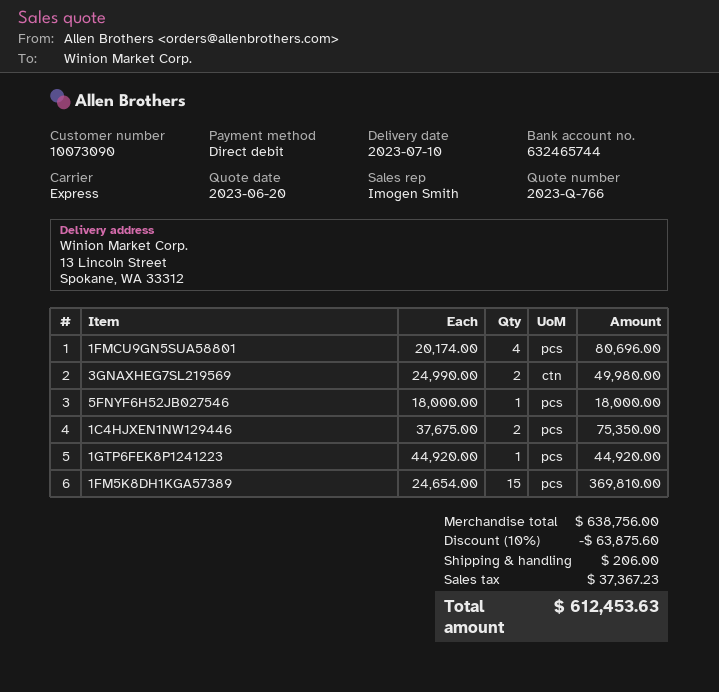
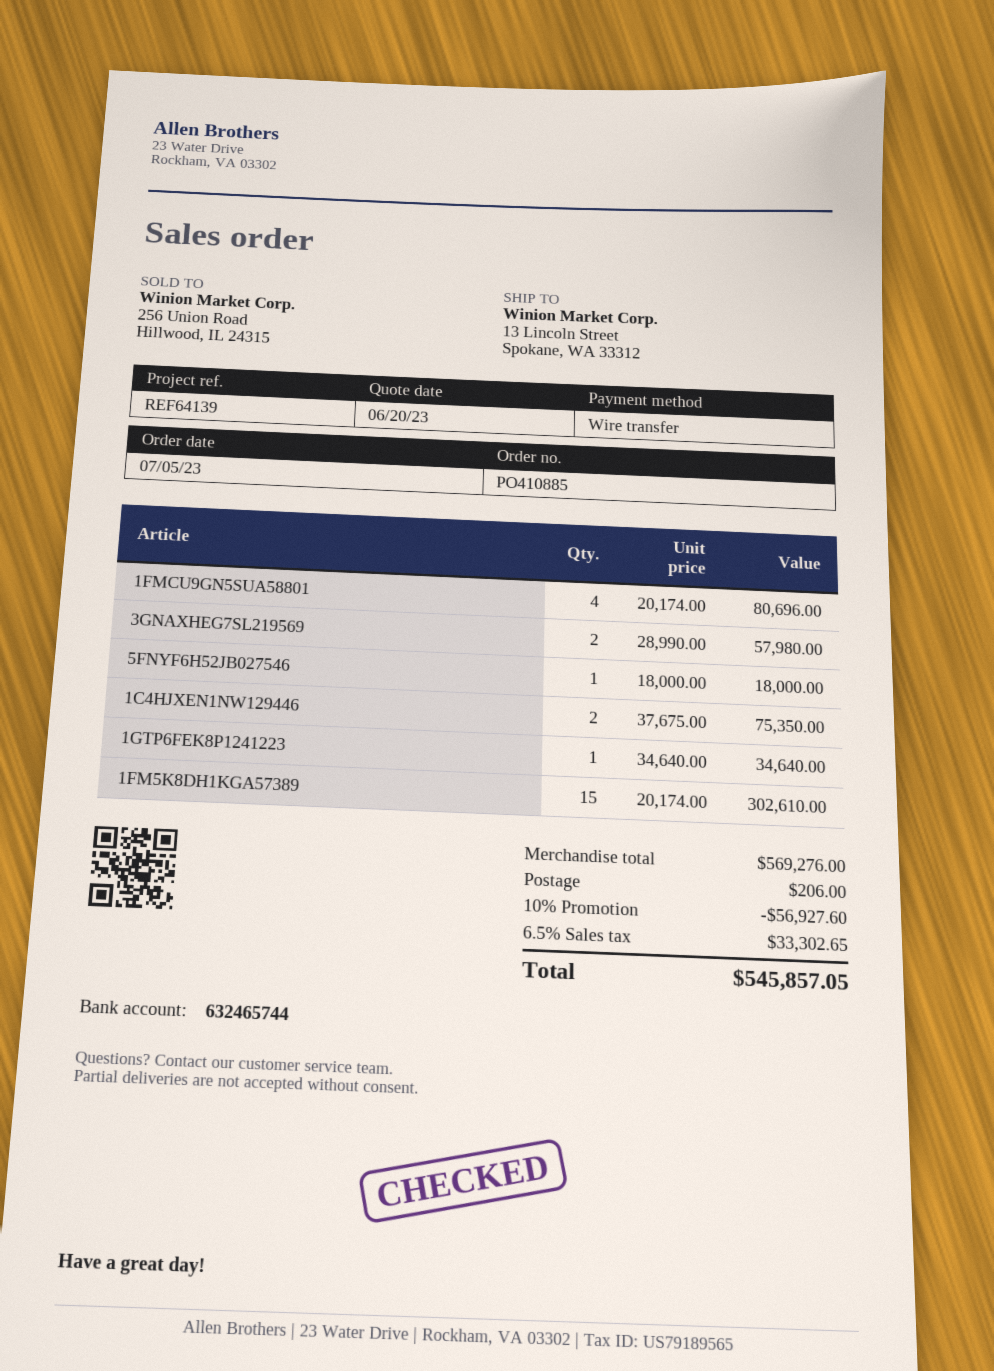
payment method: direct debit -> bank transfer
3GNAXHEG7SL219569: 2 x 24990.00 = 49980.00 -> 2 x 28990.00 = 57980.00
1GTP6FEK8P1241223: 1 x 44920.00 = 44920.00 -> 1 x 34640.00 = 34640.00
1FM5K8DH1KGA57389: 15 x 24654.00 = 369810.00 -> 15 x 20174.00 = 302610.00
subtotal: 638756.00 -> 569276.00
discount: 10% = 63875.60 -> 10% = 56927.60
tax: 37367.23 -> 33302.65
total: 612453.63 -> 545857.05

